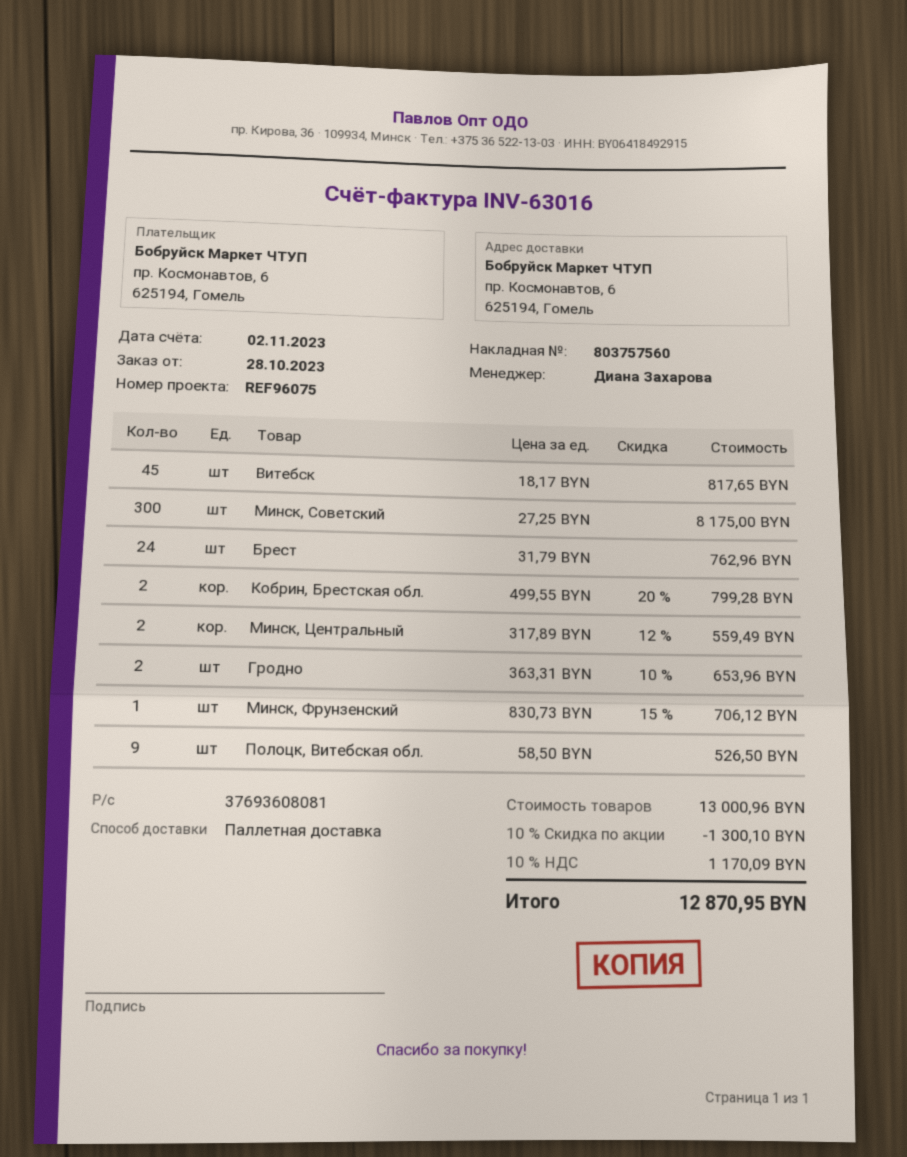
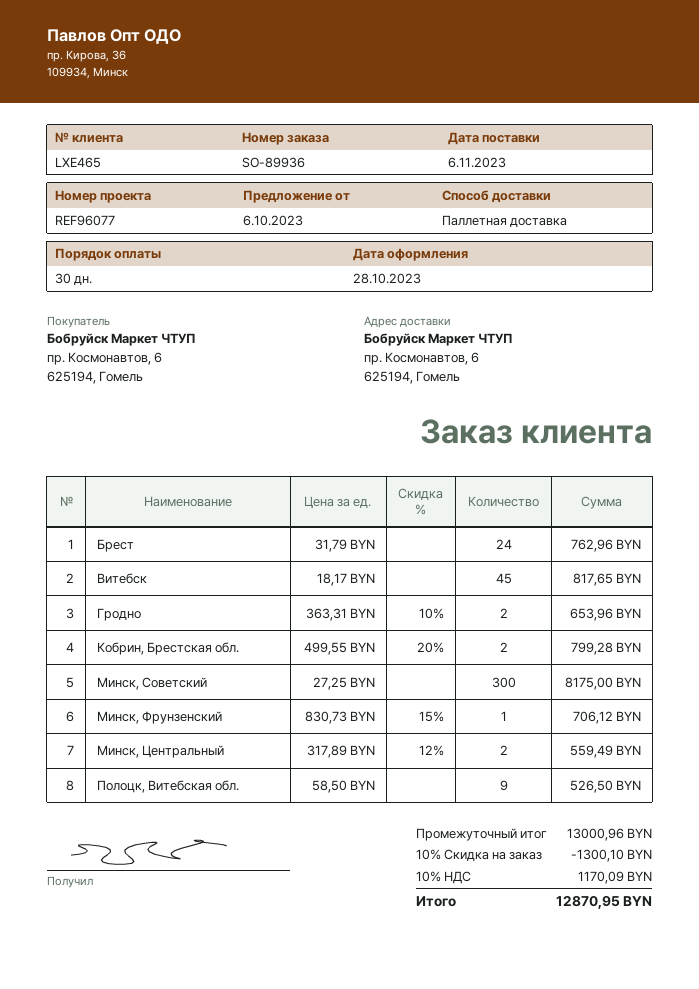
reference: REF96075 -> REF96077

